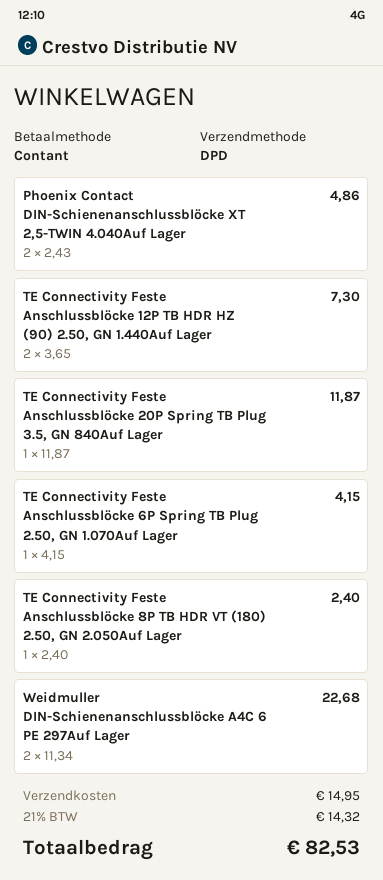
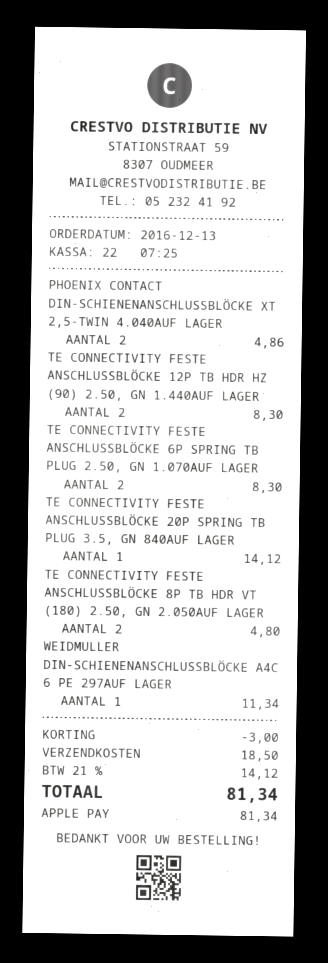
payment method: cash -> Apple Pay
TE Connectivity Feste Anschlussblöcke 12P TB HDR HZ (90) 2.50, GN 1.440Auf Lager: 2 for 7.30 -> 2 for 8.30
TE Connectivity Feste Anschlussblöcke 20P Spring TB Plug 3.5, GN 840Auf Lager: 1 for 11.87 -> 1 for 14.12
TE Connectivity Feste Anschlussblöcke 6P Spring TB Plug 2.50, GN 1.070Auf Lager: 1 for 4.15 -> 2 for 8.30
TE Connectivity Feste Anschlussblöcke 8P TB HDR VT (180) 2.50, GN 2.050Auf Lager: 1 for 2.40 -> 2 for 4.80
Weidmuller DIN-Schienenanschlussblöcke A4C 6 PE 297Auf Lager: 2 for 22.68 -> 1 for 11.34
discount: none -> 3.00
shipping: 14.95 -> 18.50
tax: 21% = 14.32 -> 21% = 14.12
total: 82.53 -> 81.34

